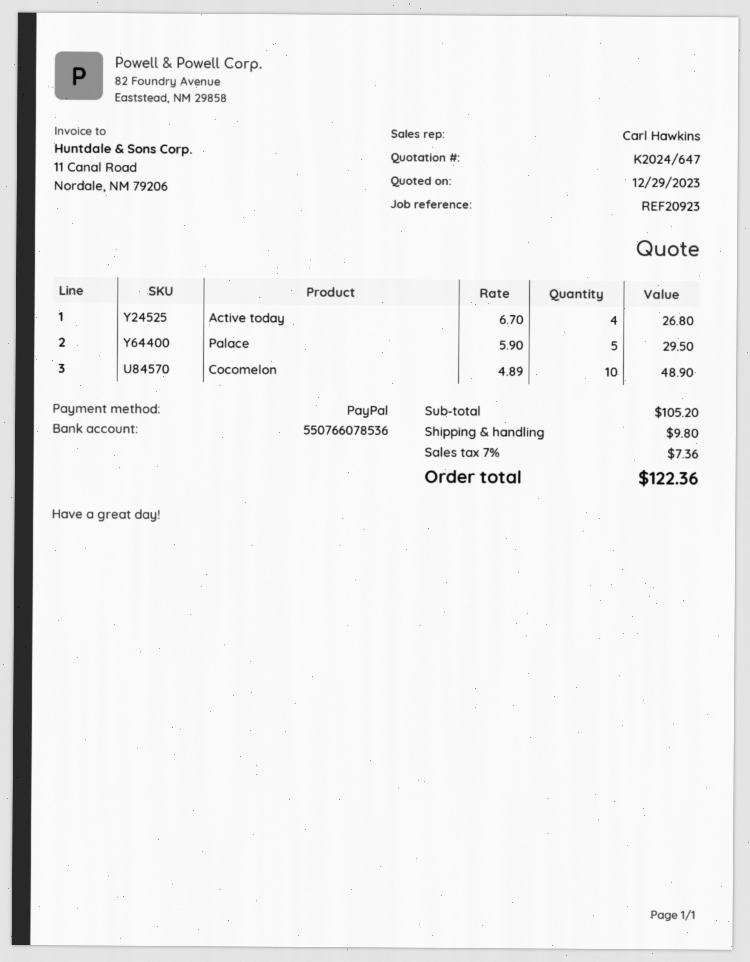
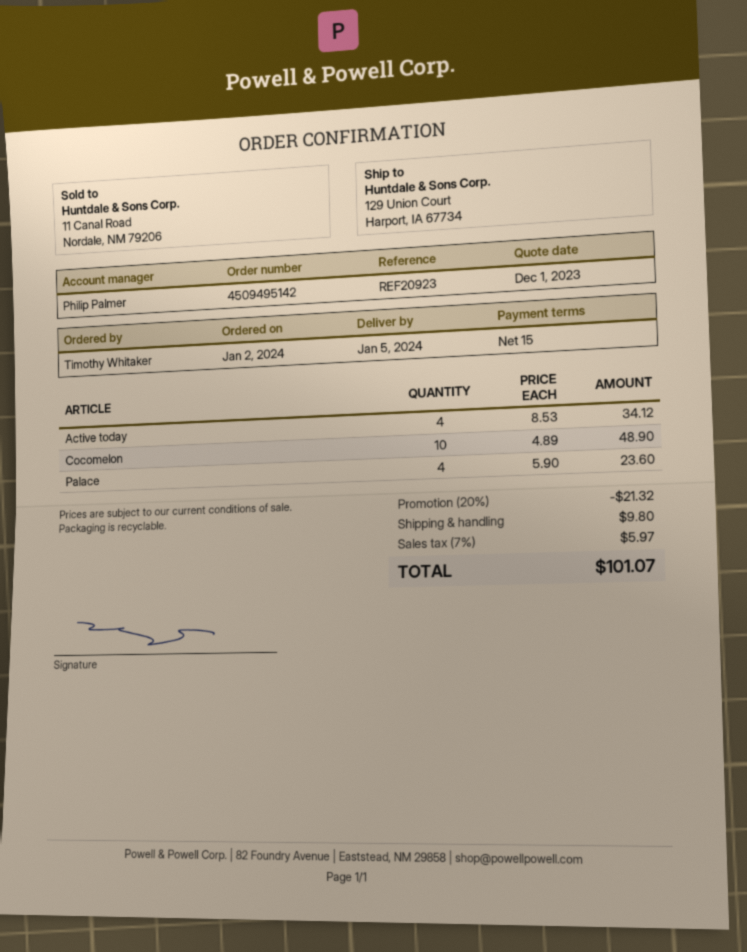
quote date: 2023-12-29 -> 2023-12-01
sales rep: Carl Hawkins -> Philip Palmer
Active today: 4 x 6.70 = 26.80 -> 4 x 8.53 = 34.12
Palace: 5 x 5.90 = 29.50 -> 4 x 5.90 = 23.60
discount: none -> 20% = 21.32
tax: 7% = 7.36 -> 7% = 5.97
total: 122.36 -> 101.07

